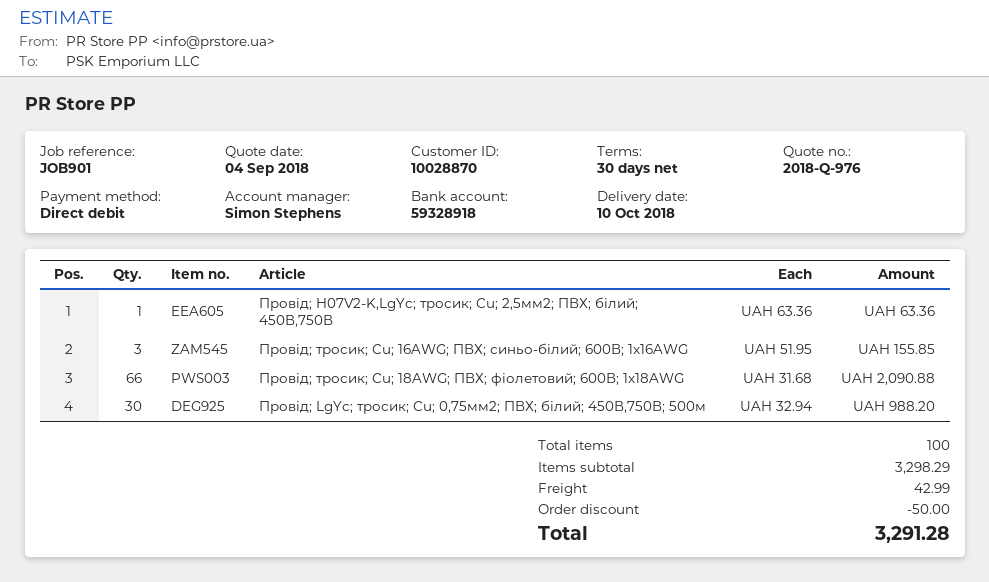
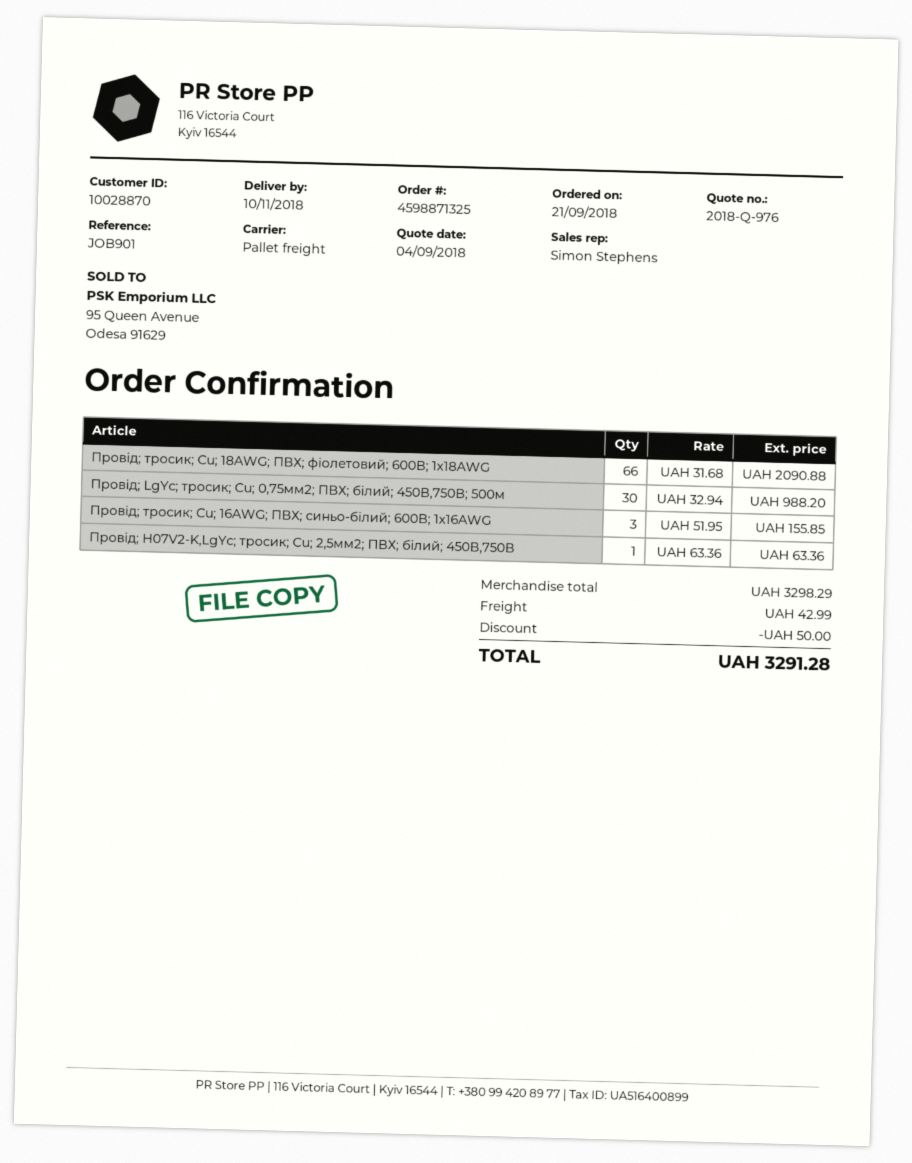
delivery date: 2018-10-10 -> 2018-11-10

